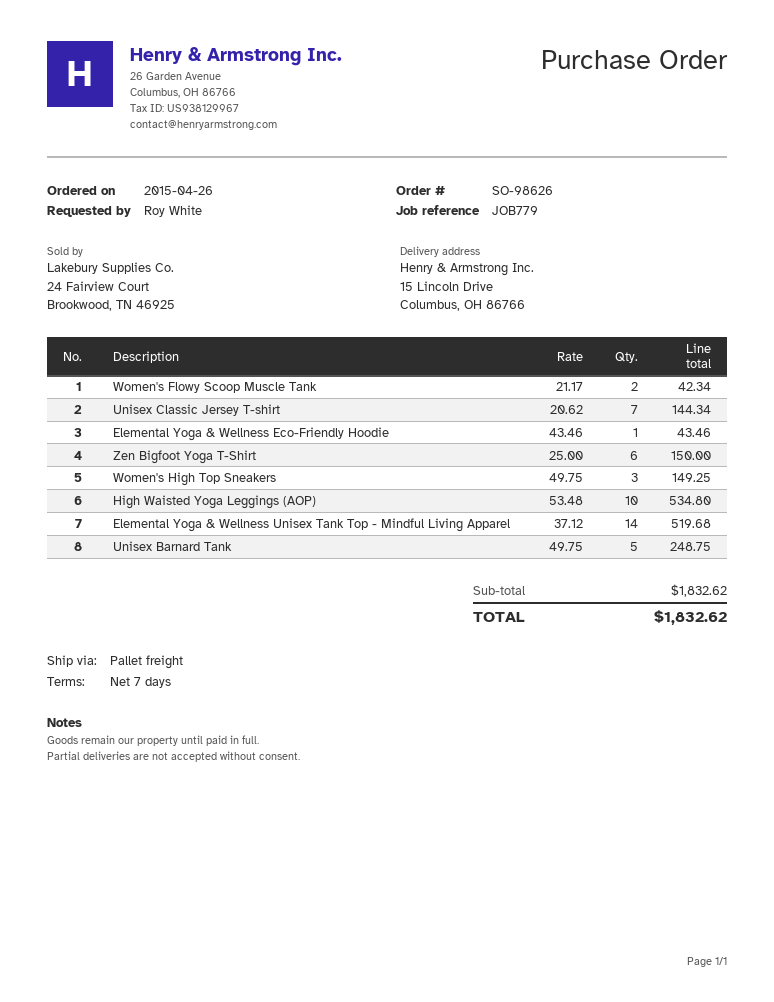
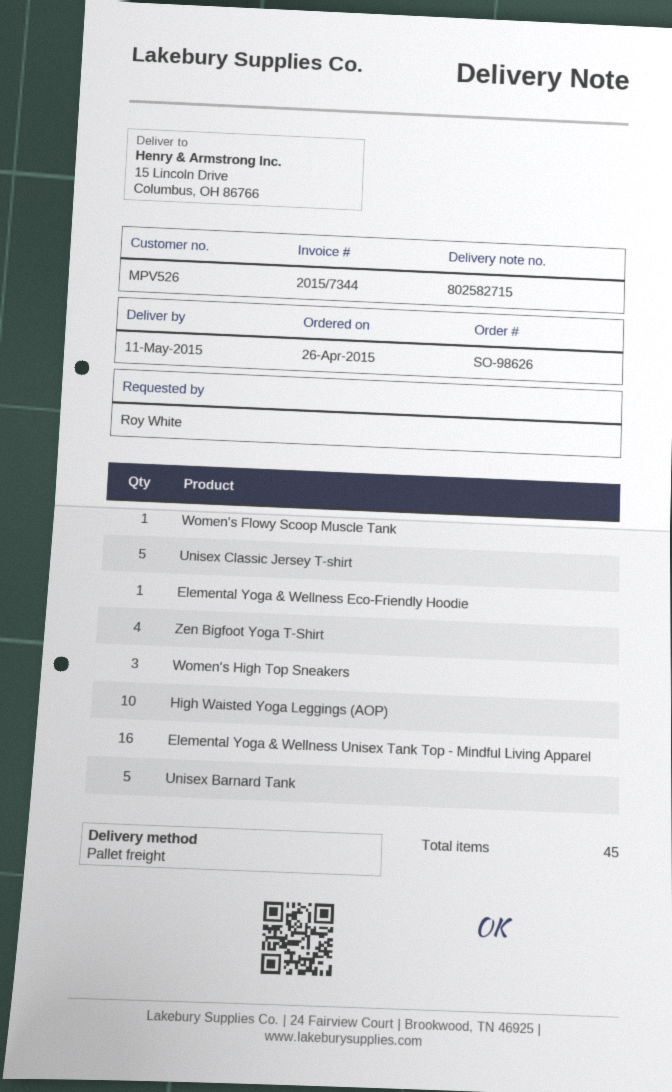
Women's Flowy Scoop Muscle Tank: 2 -> 1
Unisex Classic Jersey T-shirt: 7 -> 5
Zen Bigfoot Yoga T-Shirt: 6 -> 4
Elemental Yoga & Wellness Unisex Tank Top - Mindful Living Apparel: 14 -> 16

